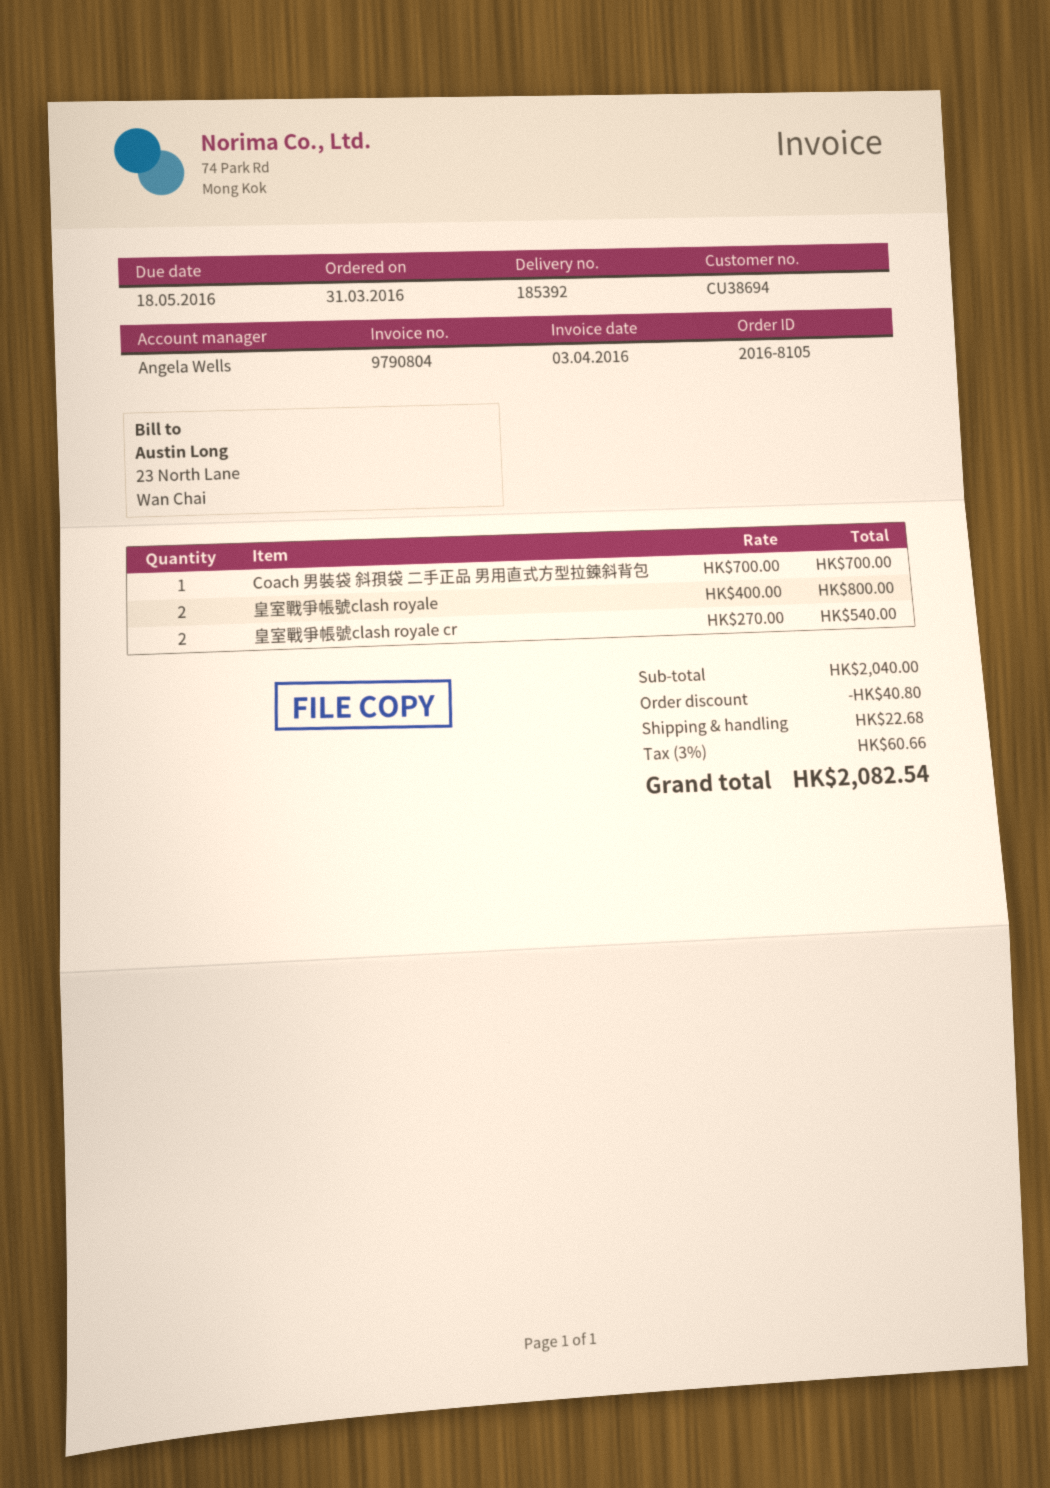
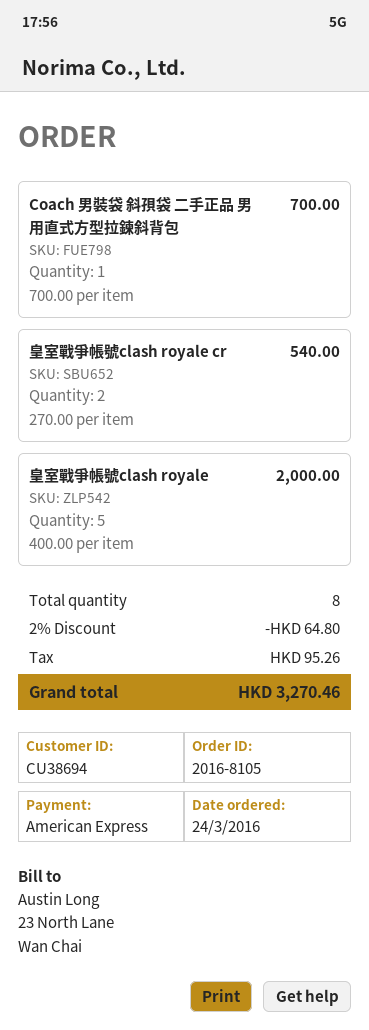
order date: 2016-03-31 -> 2016-03-24
皇室戰爭帳號clash royale: 2 x 400.00 = 800.00 -> 5 x 400.00 = 2000.00
discount: 40.80 -> 64.80
shipping: 22.68 -> none
tax: 60.66 -> 95.26
total: 2082.54 -> 3270.46

